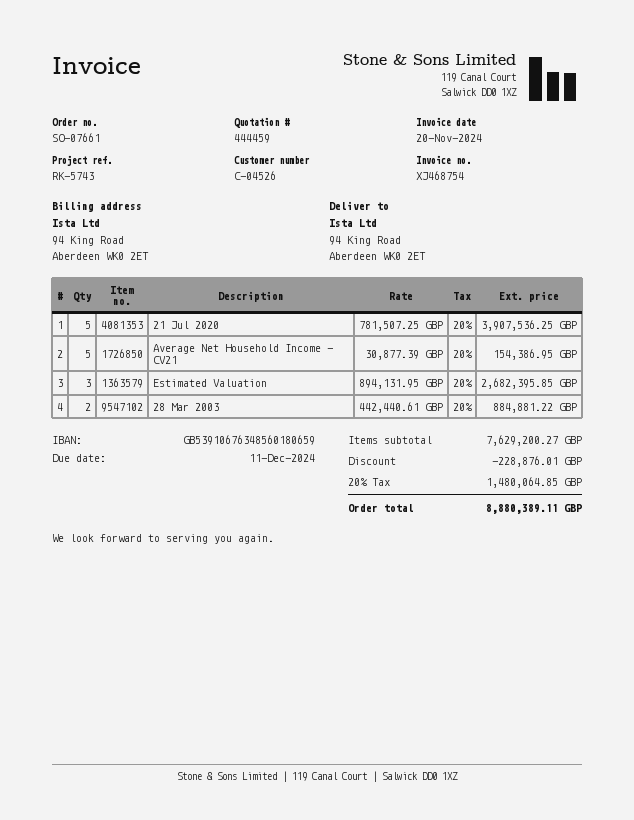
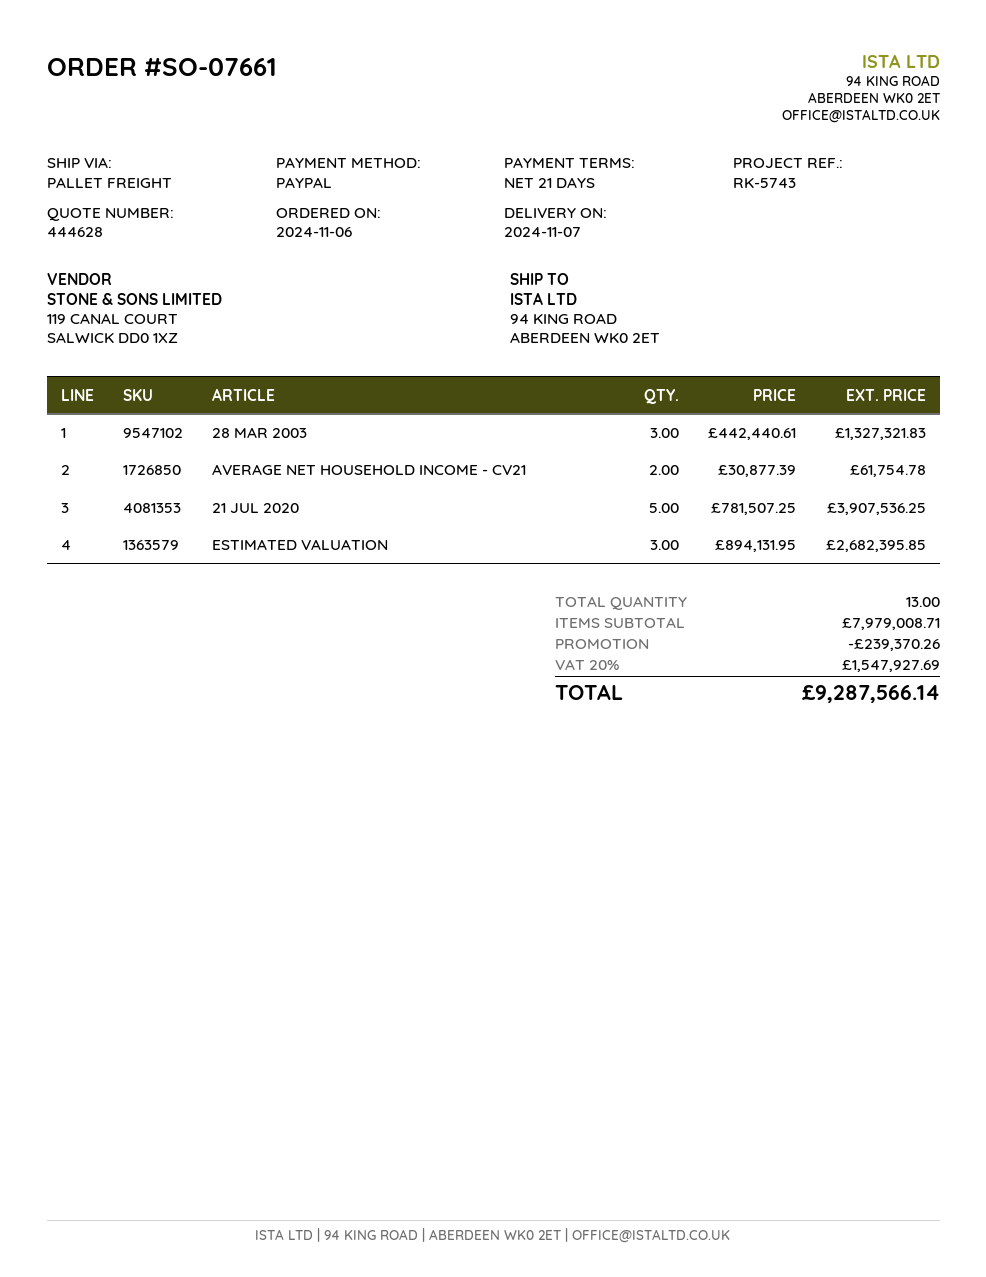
quote number: 444459 -> 444628
Average Net Household Income - CV21: 5 x 30877.39 = 154386.95 -> 2 x 30877.39 = 61754.78
28 Mar 2003: 2 x 442440.61 = 884881.22 -> 3 x 442440.61 = 1327321.83
subtotal: 7629200.27 -> 7979008.71
discount: 228876.01 -> 239370.26
tax: 20% = 1480064.85 -> 20% = 1547927.69
total: 8880389.11 -> 9287566.14

